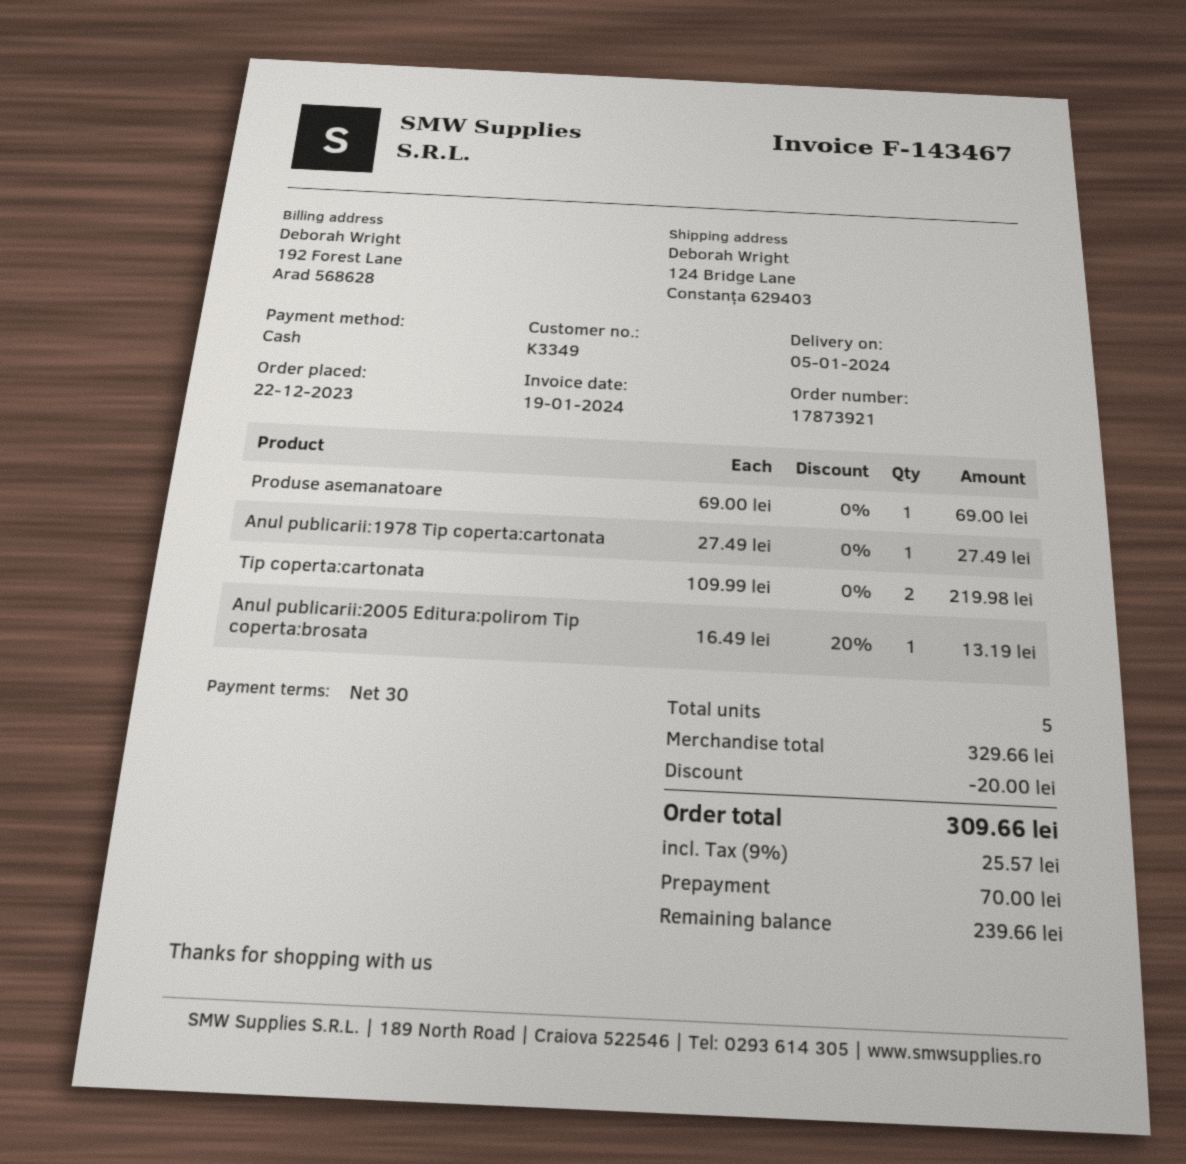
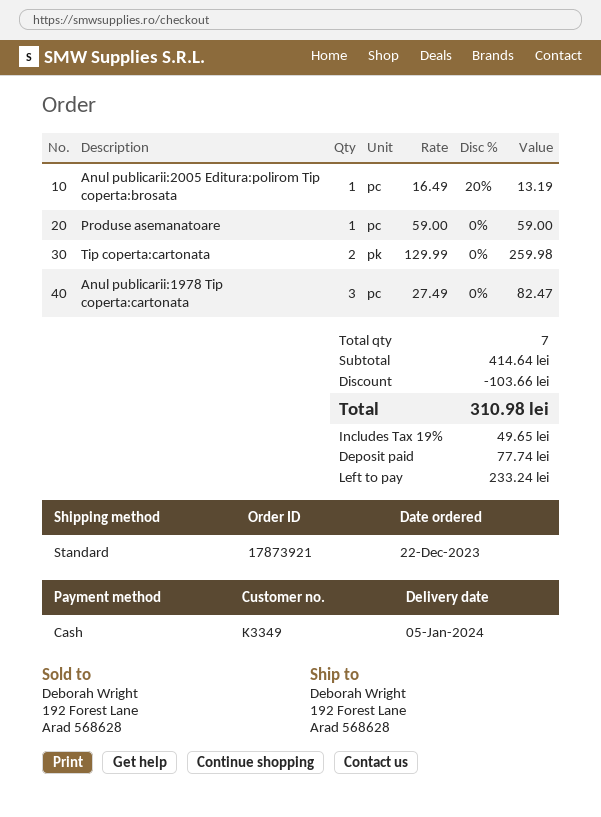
ship to: 124 Bridge Lane, Constanța 629403 -> 192 Forest Lane, Arad 568628
Produse asemanatoare: 1 x 69.00 = 69.00 -> 1 x 59.00 = 59.00
Anul publicarii:1978 Tip coperta:cartonata: 1 x 27.49 = 27.49 -> 3 x 27.49 = 82.47
Tip coperta:cartonata: 2 x 109.99 = 219.98 -> 2 x 129.99 = 259.98
total quantity: 5 -> 7
subtotal: 329.66 -> 414.64
discount: 20.00 -> 103.66
tax: 9% = 25.57 -> 19% = 49.65
total: 309.66 -> 310.98
deposit: 70.00 -> 77.74
balance: 239.66 -> 233.24

